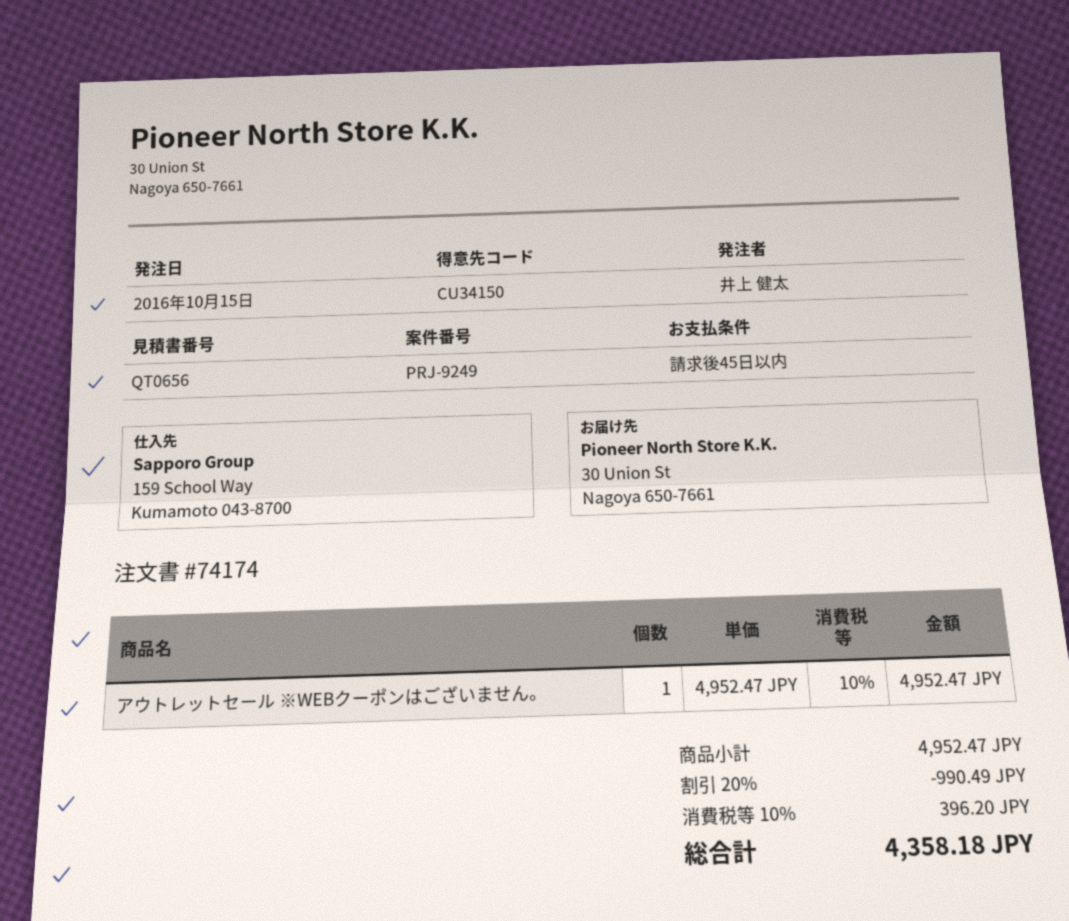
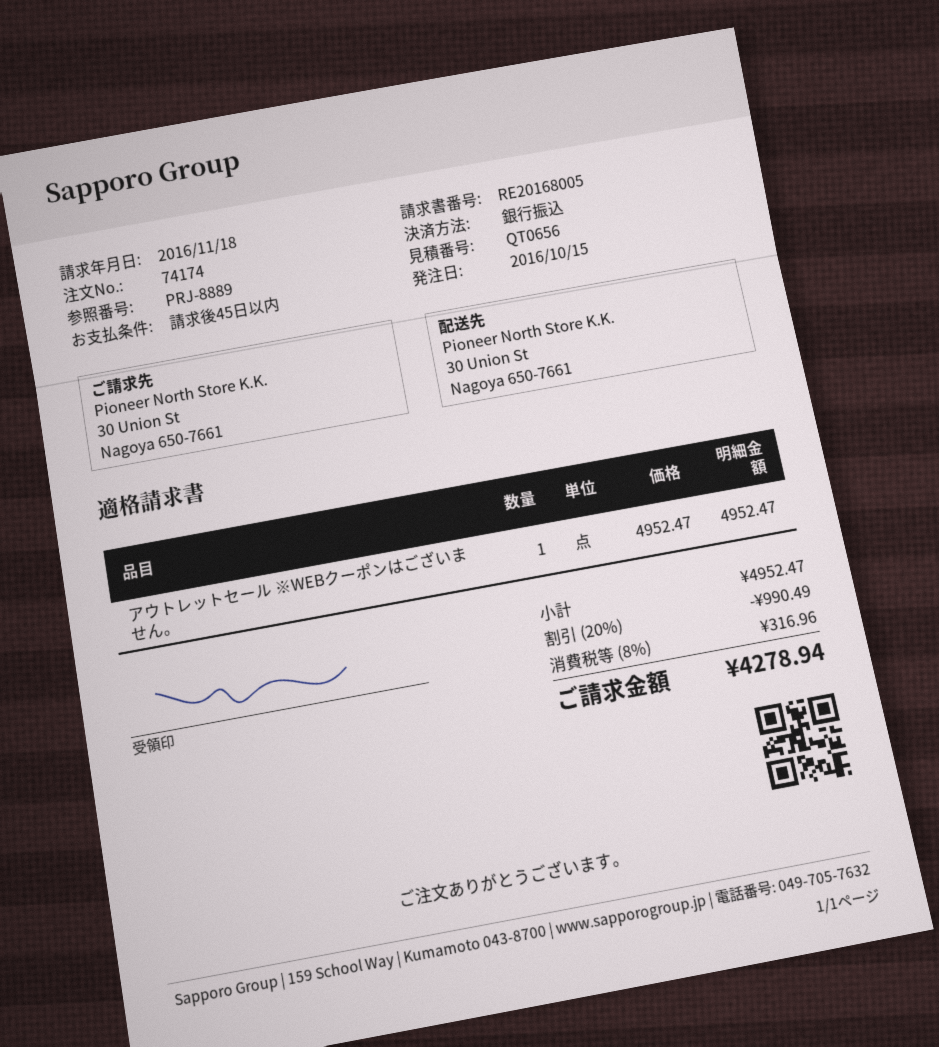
reference: PRJ-9249 -> PRJ-8889
tax: 10% = 396.20 -> 8% = 316.96
total: 4358.18 -> 4278.94

